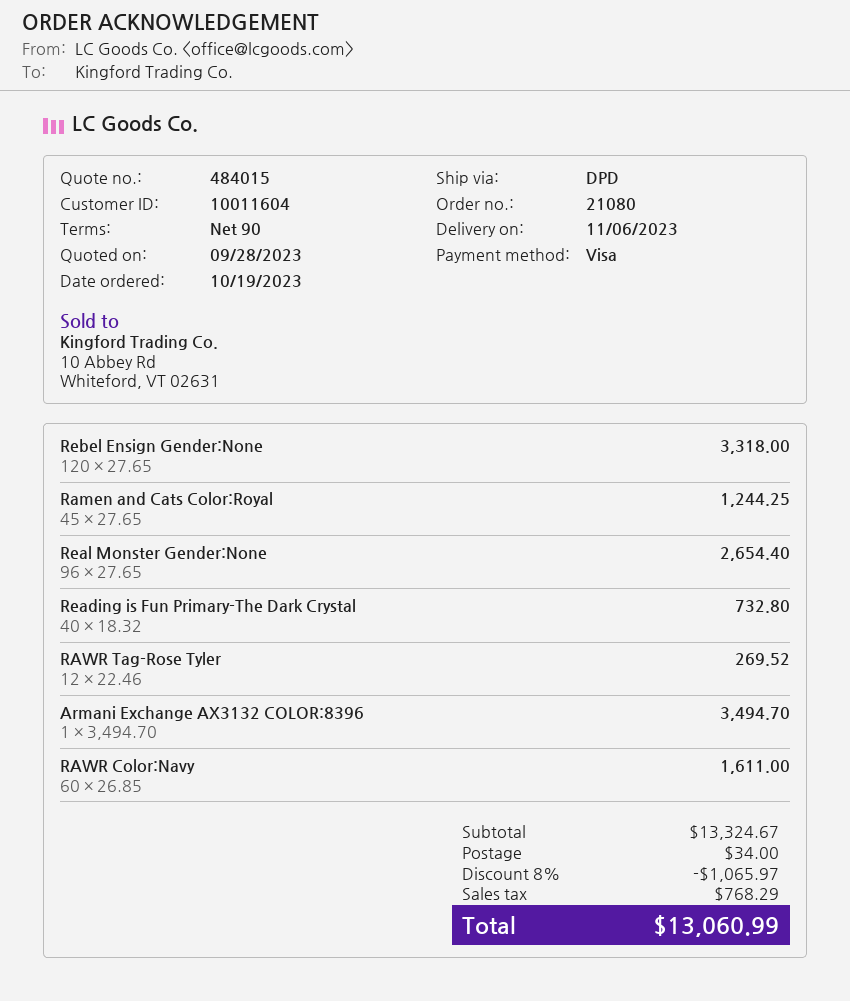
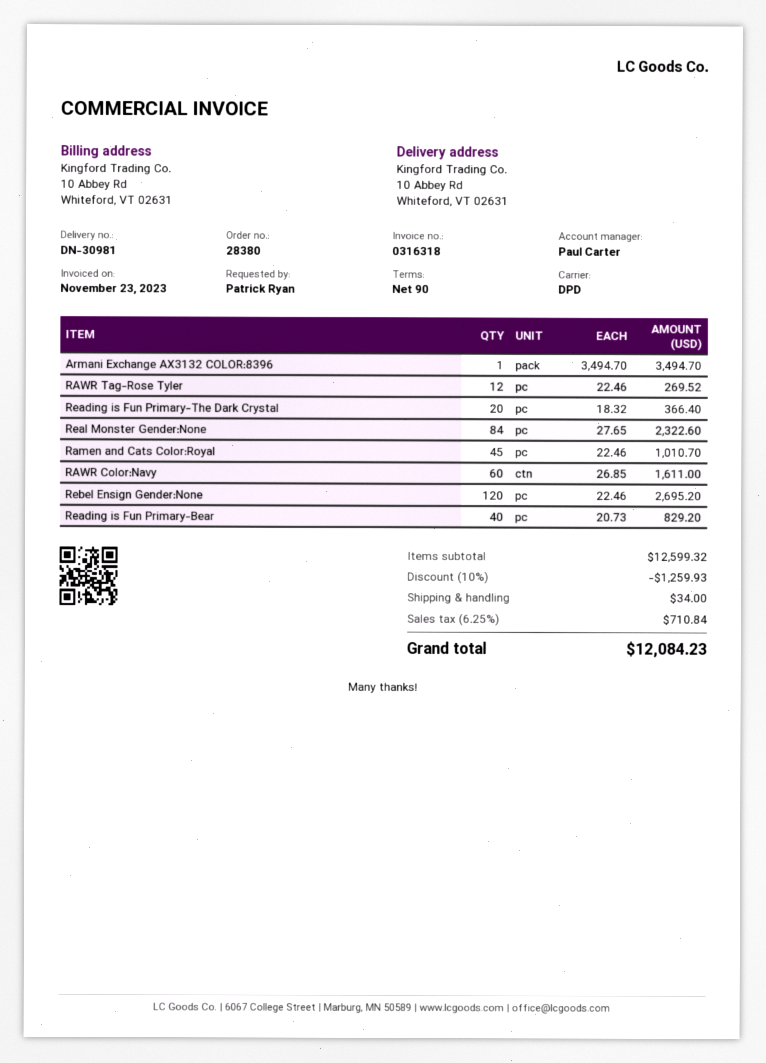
order number: 21080 -> 28380
Rebel Ensign Gender:None: 120 x 27.65 = 3318.00 -> 120 x 22.46 = 2695.20
Ramen and Cats Color:Royal: 45 x 27.65 = 1244.25 -> 45 x 22.46 = 1010.70
Real Monster Gender:None: 96 x 27.65 = 2654.40 -> 84 x 27.65 = 2322.60
Reading is Fun Primary-The Dark Crystal: 40 x 18.32 = 732.80 -> 20 x 18.32 = 366.40
Reading is Fun Primary-Bear: none -> 40 x 20.73 = 829.20
subtotal: 13324.67 -> 12599.32
discount: 8% = 1065.97 -> 10% = 1259.93
tax: 768.29 -> 710.84
total: 13060.99 -> 12084.23

